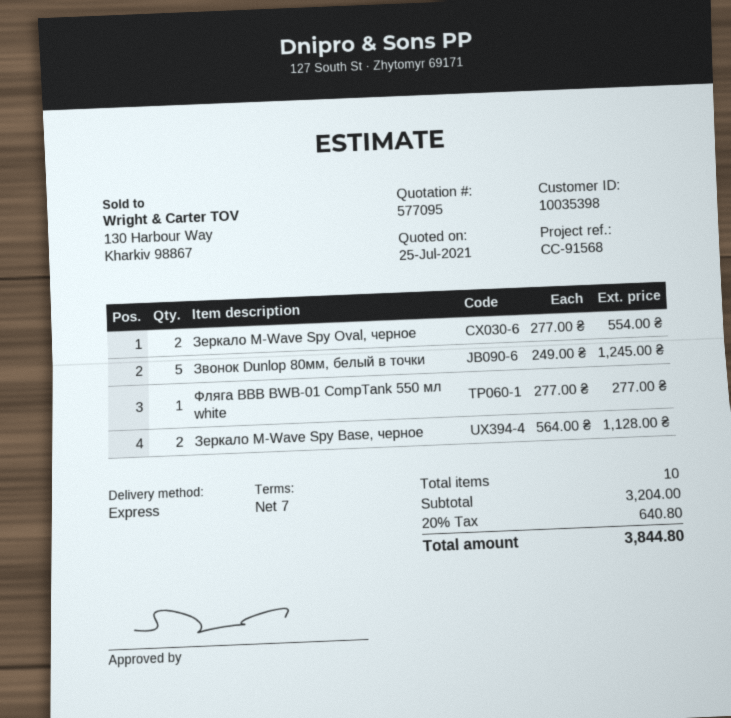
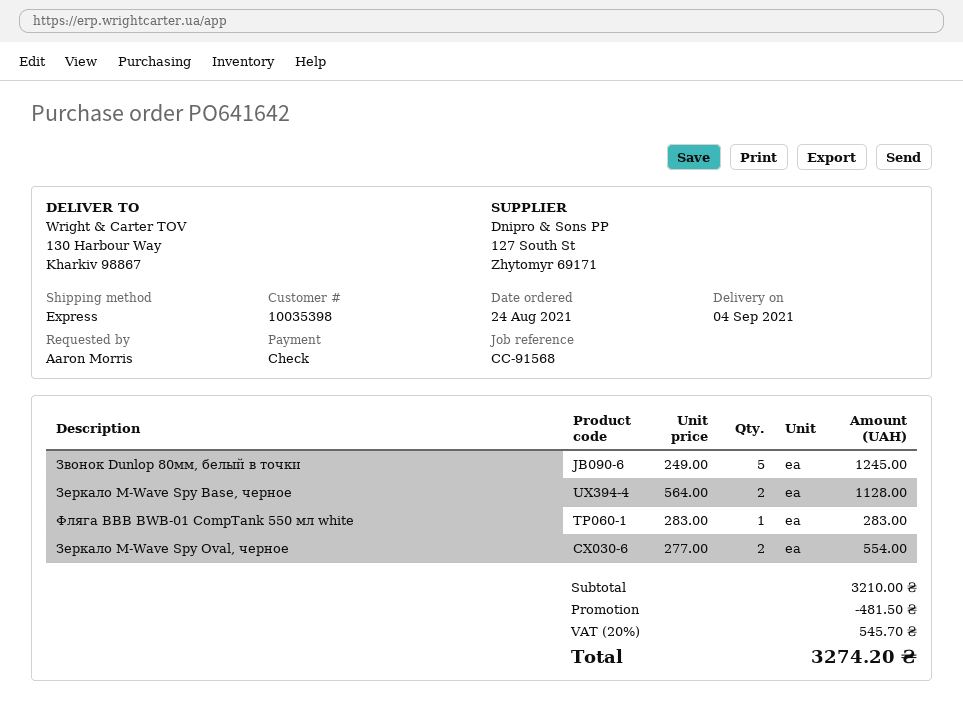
Фляга BBB BWB-01 CompTank 550 мл white: 1 x 277.00 = 277.00 -> 1 x 283.00 = 283.00
subtotal: 3204.00 -> 3210.00
discount: none -> 481.50
tax: 20% = 640.80 -> 20% = 545.70
total: 3844.80 -> 3274.20

